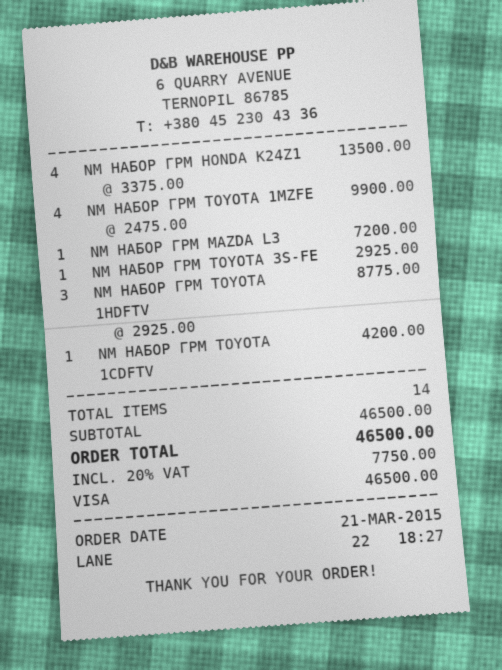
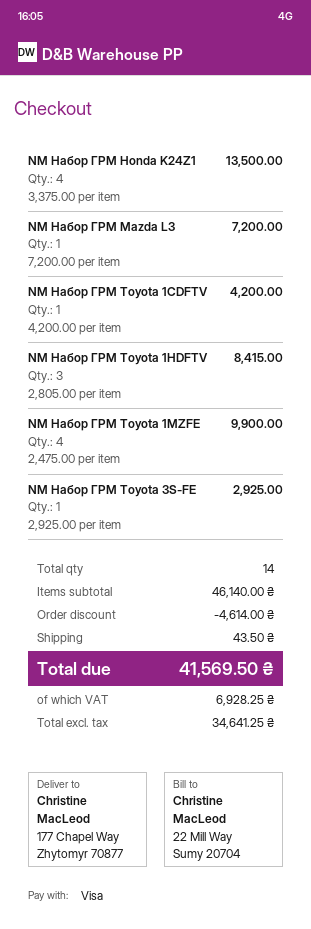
NM НАБОР ГРМ TOYOTA 1HDFTV: 3 x 2925.00 = 8775.00 -> 3 x 2805.00 = 8415.00
subtotal: 46500.00 -> 46140.00
discount: none -> 4614.00
shipping: none -> 43.50
tax: 7750.00 -> 6928.25
total: 46500.00 -> 41569.50

